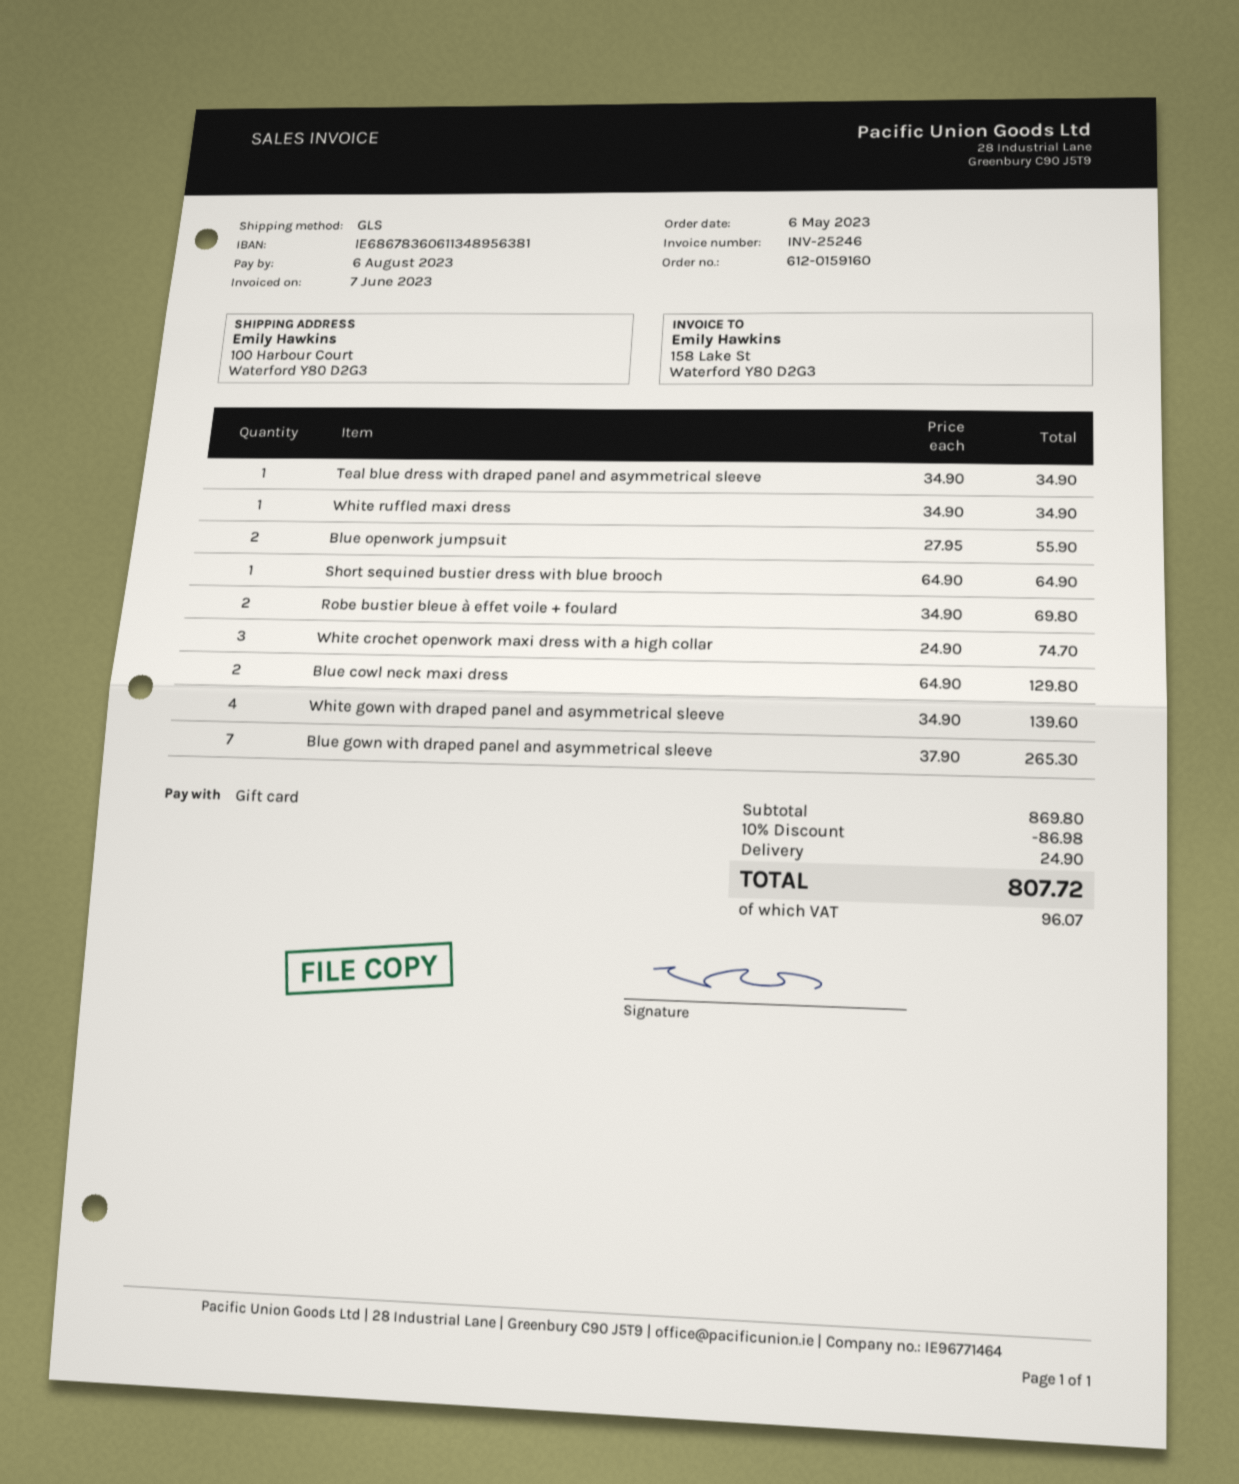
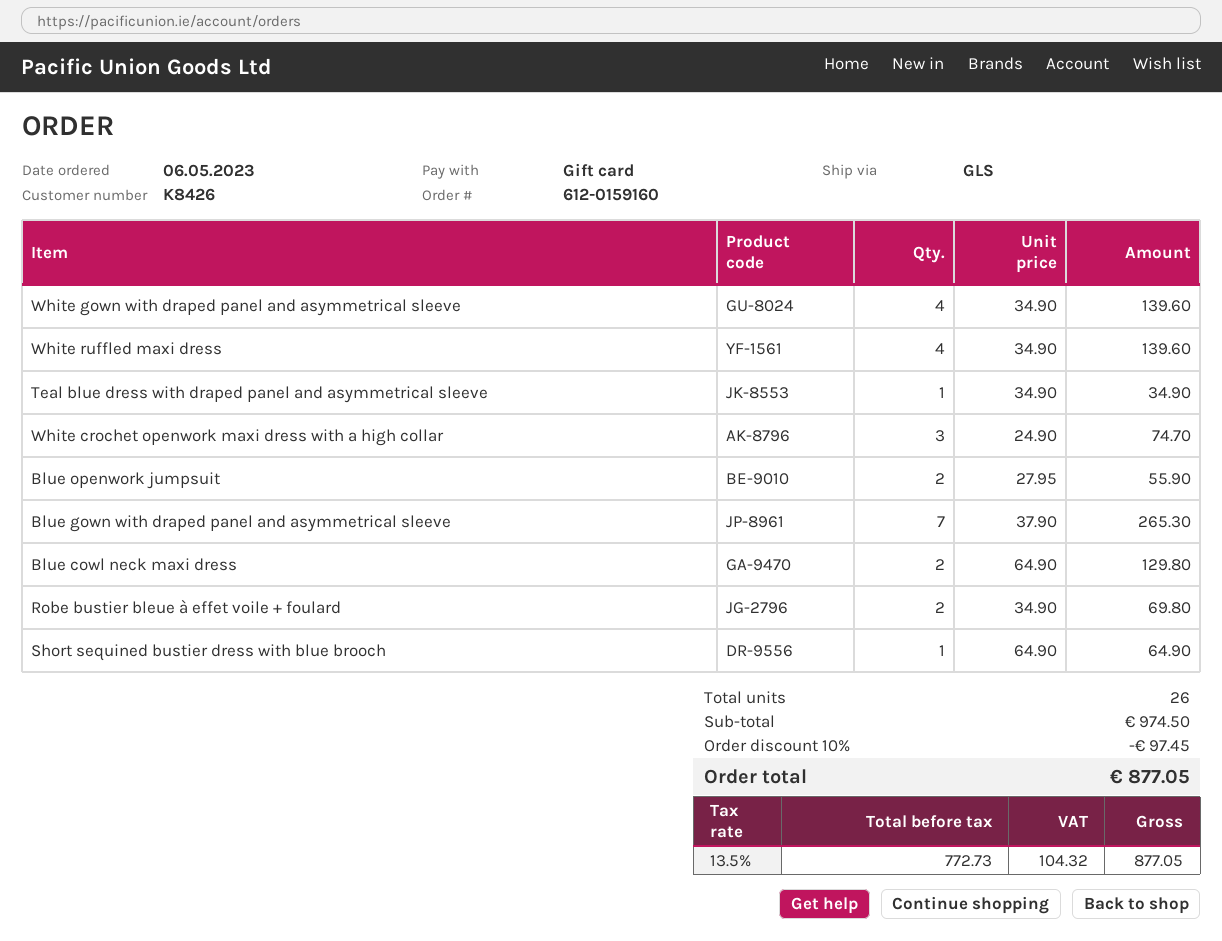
White ruffled maxi dress: 1 x 34.90 = 34.90 -> 4 x 34.90 = 139.60
subtotal: 869.80 -> 974.50
discount: 10% = 86.98 -> 10% = 97.45
shipping: 24.90 -> none
tax: 96.07 -> 104.32
total: 807.72 -> 877.05

